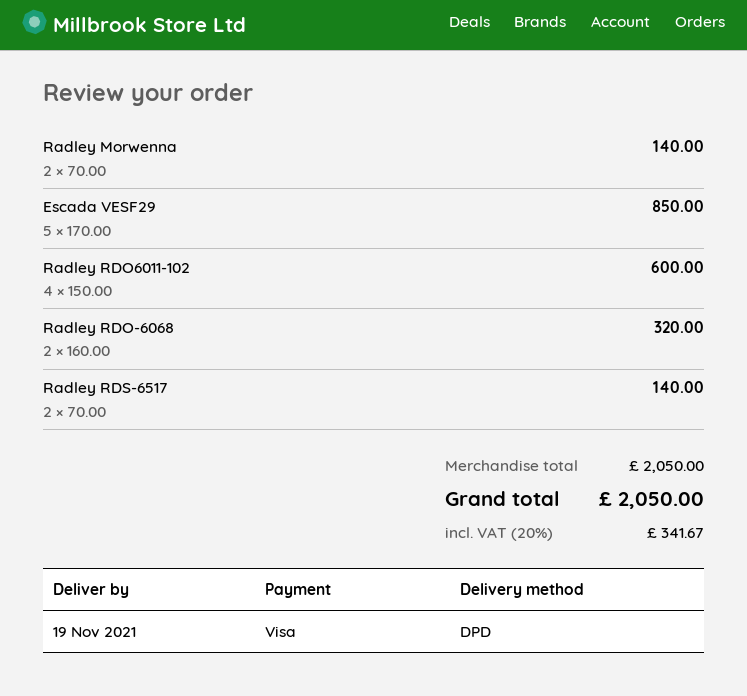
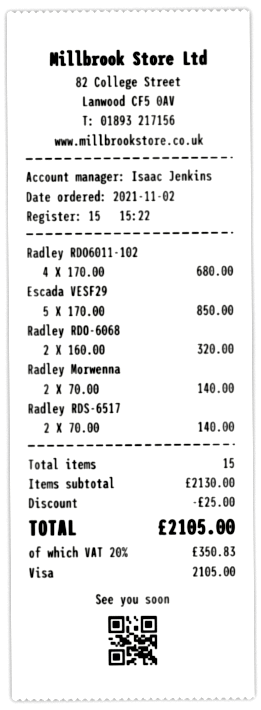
Radley RDO6011-102: 4 x 150.00 = 600.00 -> 4 x 170.00 = 680.00
subtotal: 2050.00 -> 2130.00
discount: none -> 25.00
tax: 20% = 341.67 -> 20% = 350.83
total: 2050.00 -> 2105.00

